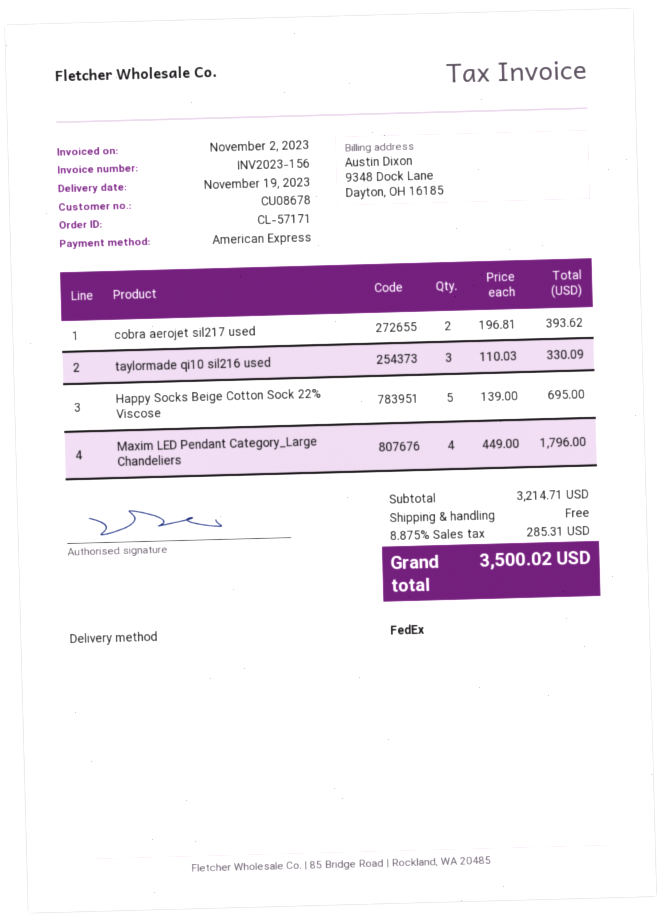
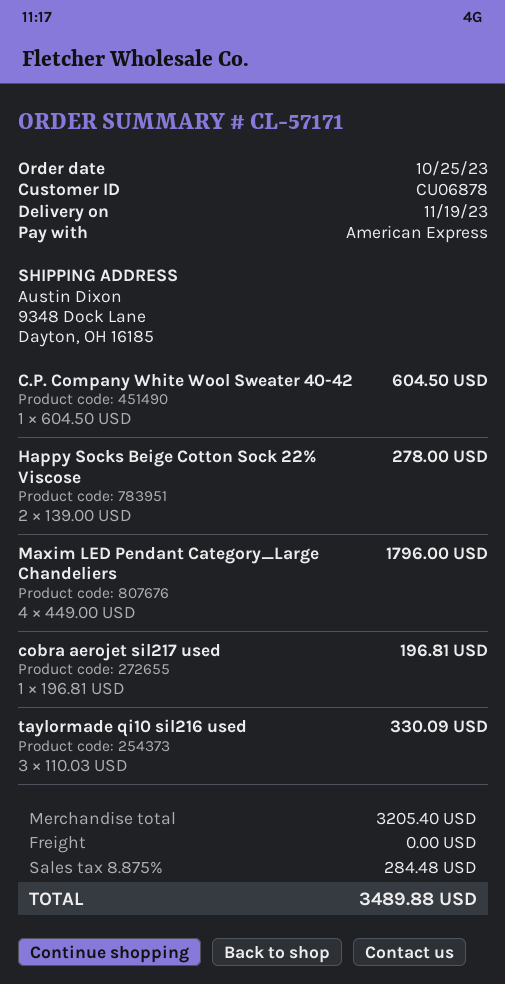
customer number: CU08678 -> CU06878
cobra aerojet sil217 used: 2 x 196.81 = 393.62 -> 1 x 196.81 = 196.81
Happy Socks Beige Cotton Sock 22% Viscose: 5 x 139.00 = 695.00 -> 2 x 139.00 = 278.00
C.P. Company White Wool Sweater 40-42: none -> 1 x 604.50 = 604.50
subtotal: 3214.71 -> 3205.40
tax: 8.875% = 285.31 -> 8.875% = 284.48
total: 3500.02 -> 3489.88

